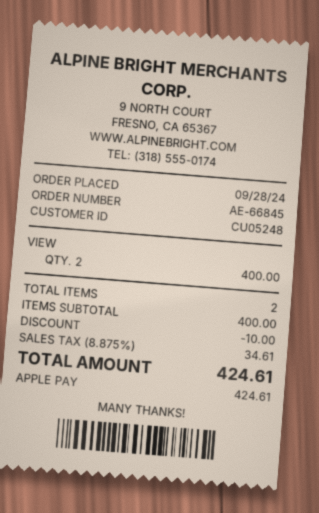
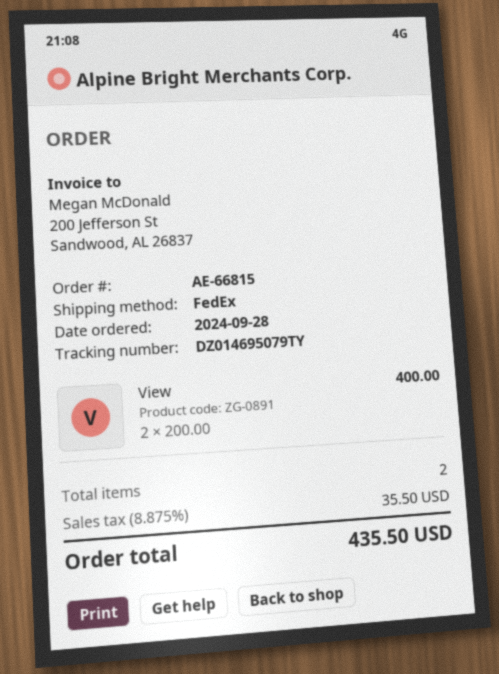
order number: AE-66845 -> AE-66815
discount: 10.00 -> none
tax: 8.875% = 34.61 -> 8.875% = 35.50
total: 424.61 -> 435.50

